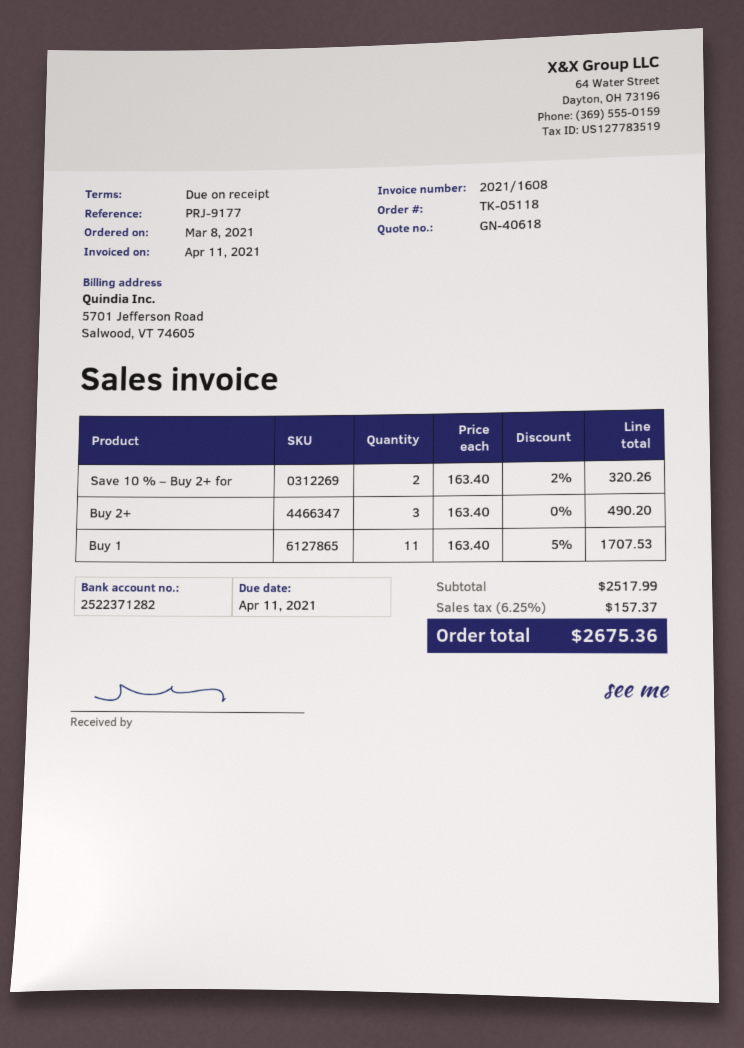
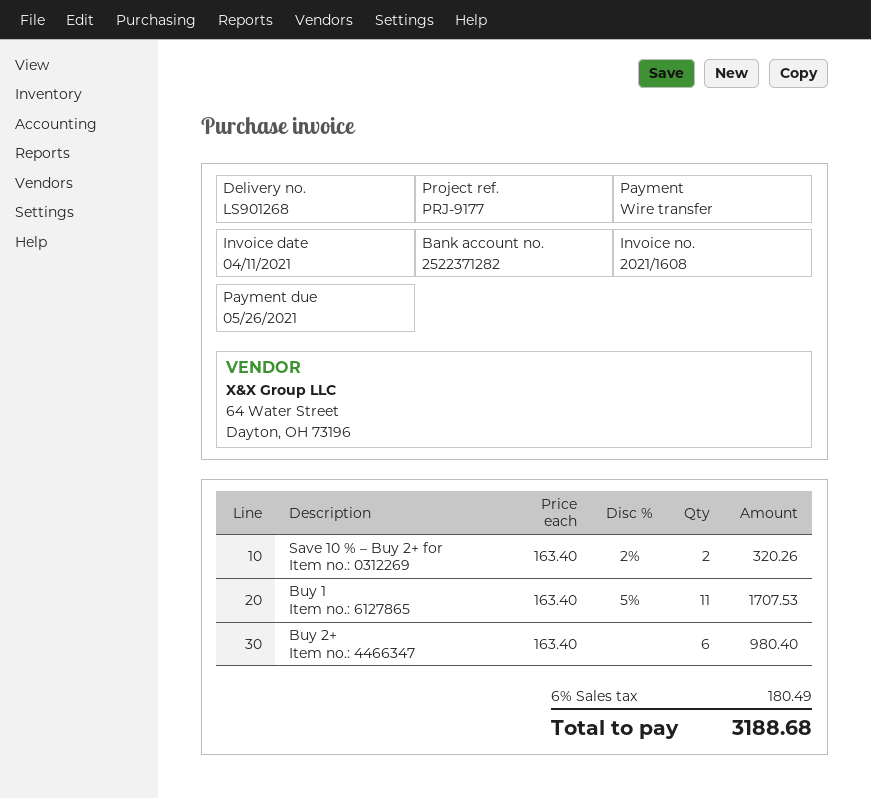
due date: 2021-04-11 -> 2021-05-26
Buy 2+: 3 x 163.40 = 490.20 -> 6 x 163.40 = 980.40
tax: 6.25% = 157.37 -> 6% = 180.49
total: 2675.36 -> 3188.68

